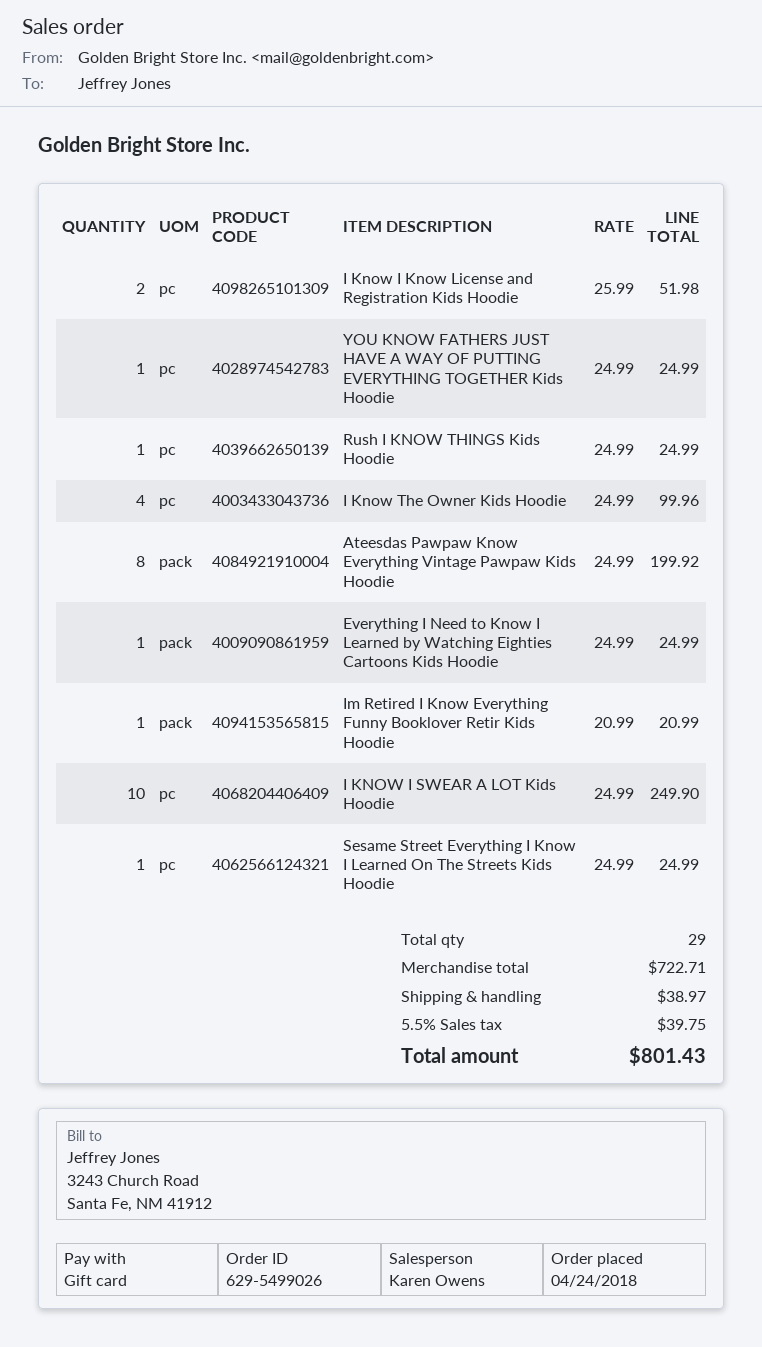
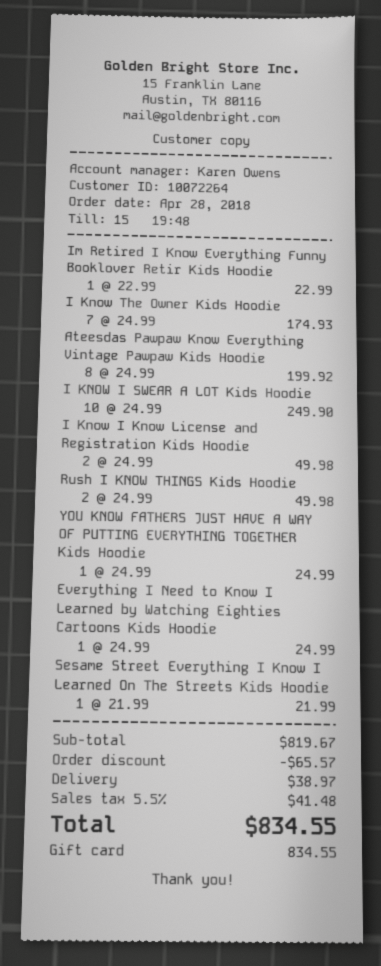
order date: 2018-04-24 -> 2018-04-28
I Know I Know License and Registration Kids Hoodie: 2 x 25.99 = 51.98 -> 2 x 24.99 = 49.98
Rush I KNOW THINGS Kids Hoodie: 1 x 24.99 = 24.99 -> 2 x 24.99 = 49.98
I Know The Owner Kids Hoodie: 4 x 24.99 = 99.96 -> 7 x 24.99 = 174.93
Im Retired I Know Everything Funny Booklover Retir Kids Hoodie: 1 x 20.99 = 20.99 -> 1 x 22.99 = 22.99
Sesame Street Everything I Know I Learned On The Streets Kids Hoodie: 1 x 24.99 = 24.99 -> 1 x 21.99 = 21.99
subtotal: 722.71 -> 819.67
discount: none -> 65.57
tax: 5.5% = 39.75 -> 5.5% = 41.48
total: 801.43 -> 834.55

